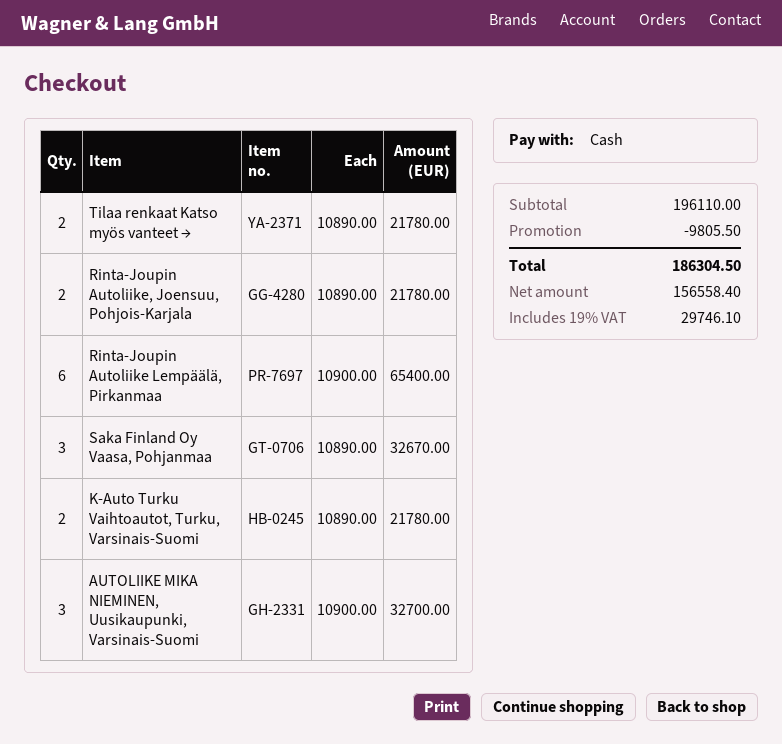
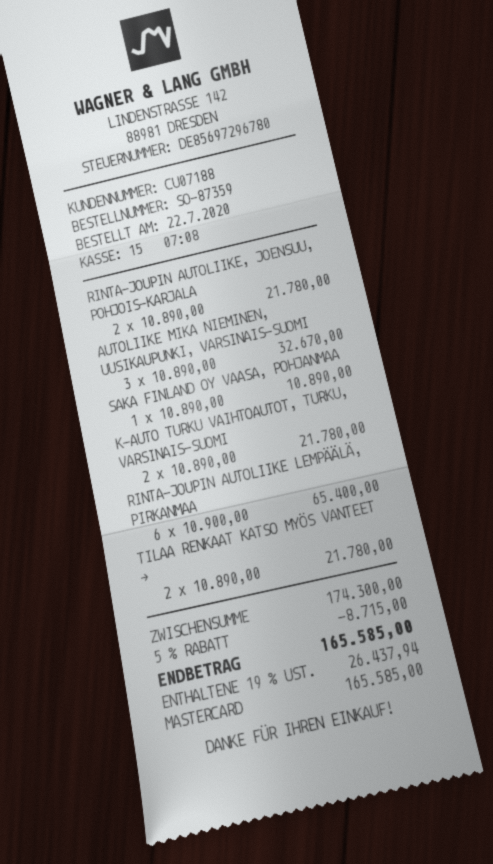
payment method: cash -> Mastercard
Saka Finland Oy Vaasa, Pohjanmaa: 3 x 10890.00 = 32670.00 -> 1 x 10890.00 = 10890.00
AUTOLIIKE MIKA NIEMINEN, Uusikaupunki, Varsinais-Suomi: 3 x 10900.00 = 32700.00 -> 3 x 10890.00 = 32670.00
subtotal: 196110.00 -> 174300.00
discount: 9805.50 -> 8715.00
tax: 19% = 29746.10 -> 19% = 26437.94
total: 186304.50 -> 165585.00

